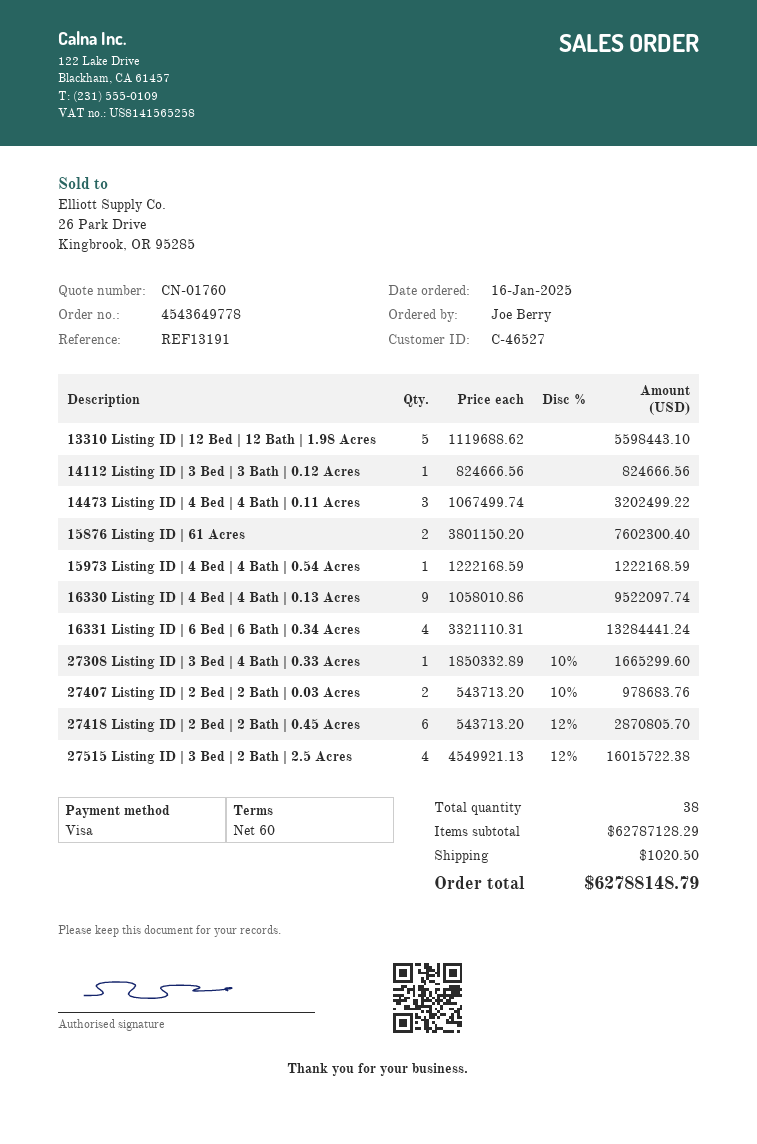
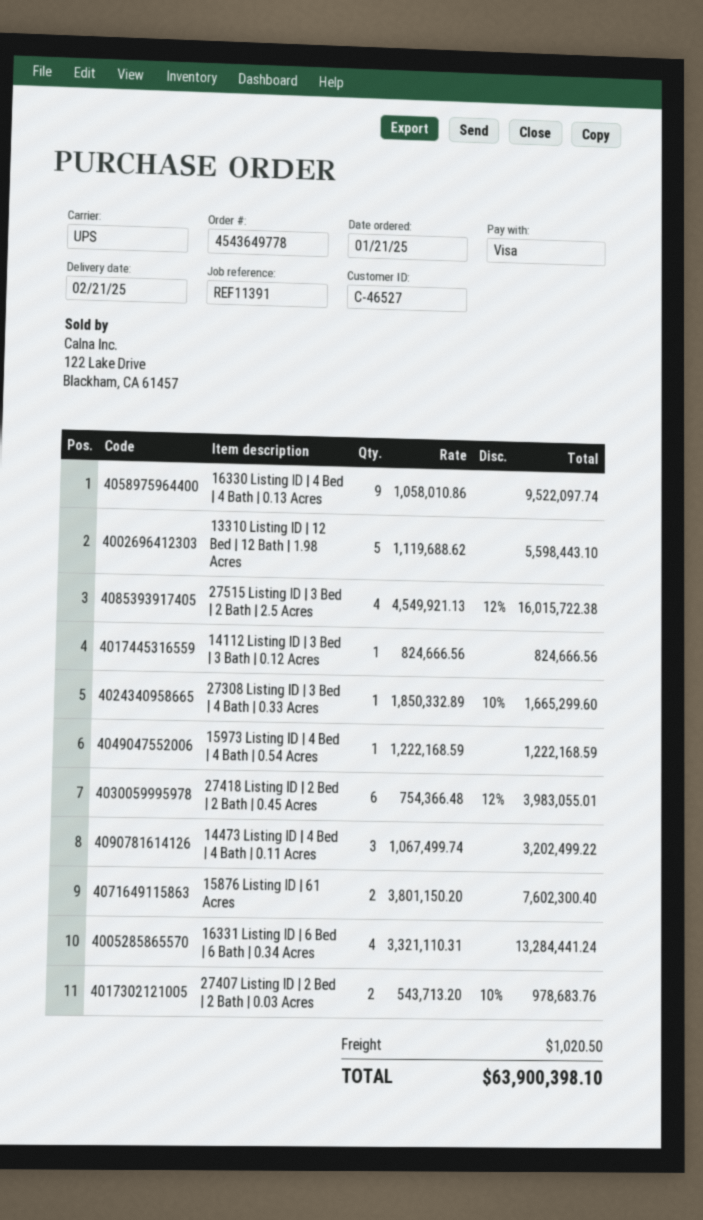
order date: 2025-01-16 -> 2025-01-21
reference: REF13191 -> REF11391
27418 Listing ID | 2 Bed | 2 Bath | 0.45 Acres: 6 x 543713.20 - 12% = 2870805.70 -> 6 x 754366.48 - 12% = 3983055.01
total: 62788148.79 -> 63900398.10

